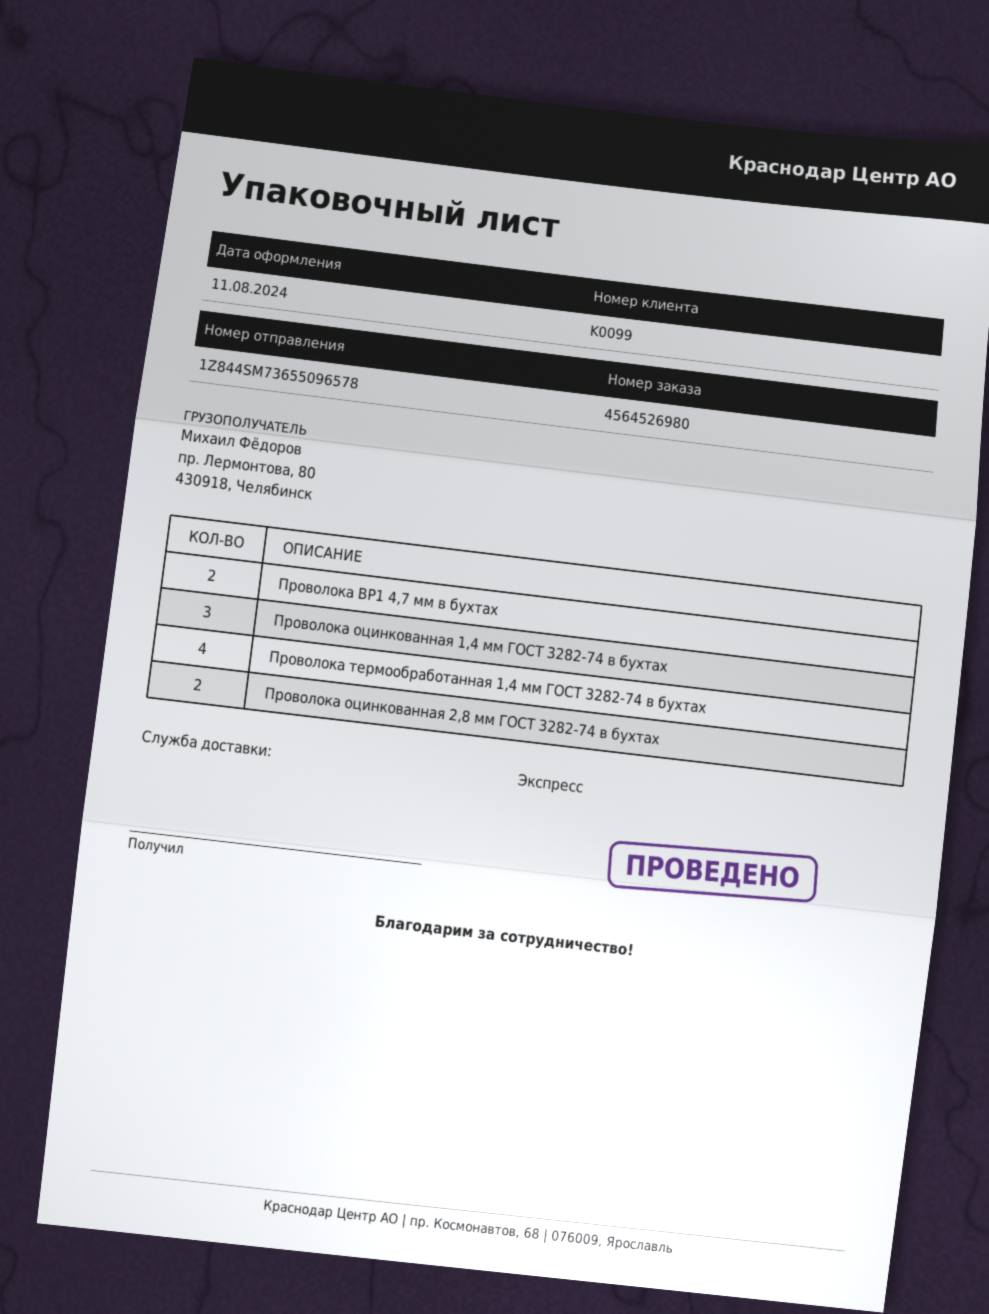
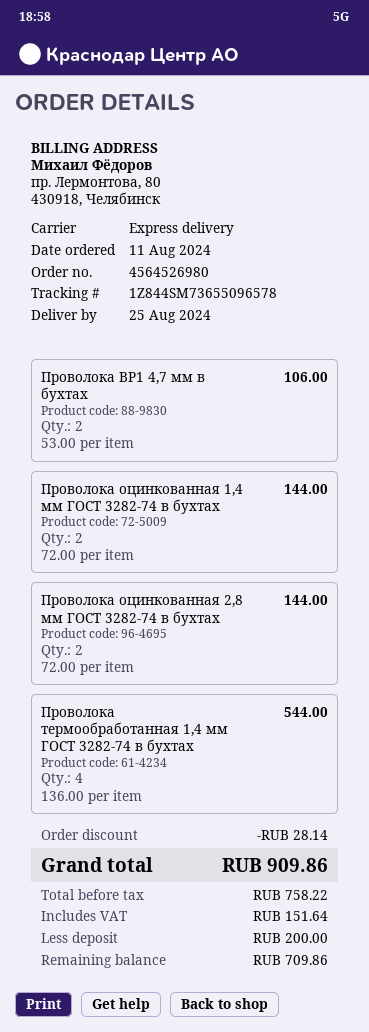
Проволока оцинкованная 1,4 мм ГОСТ 3282-74 в бухтах: 3 -> 2

